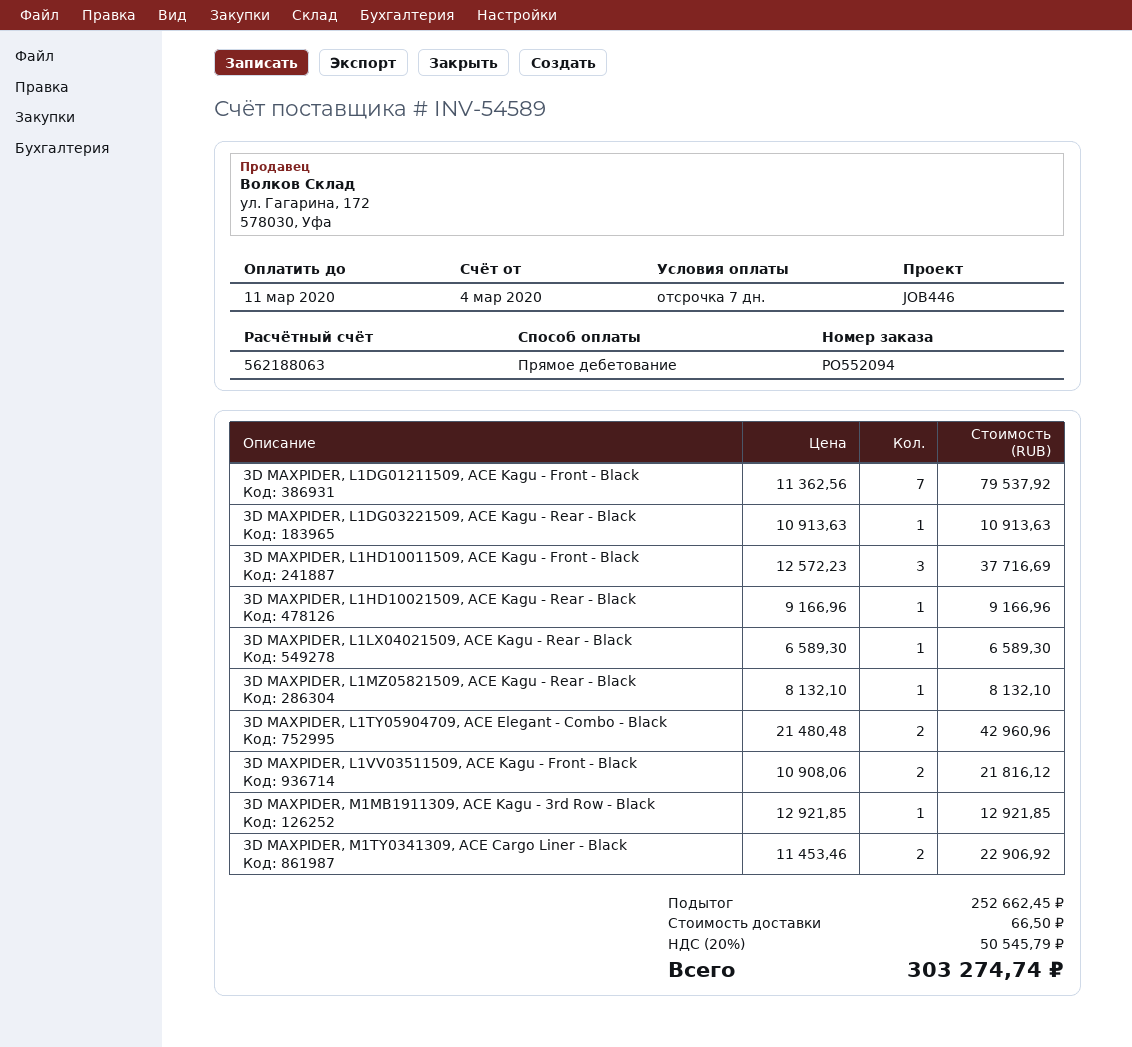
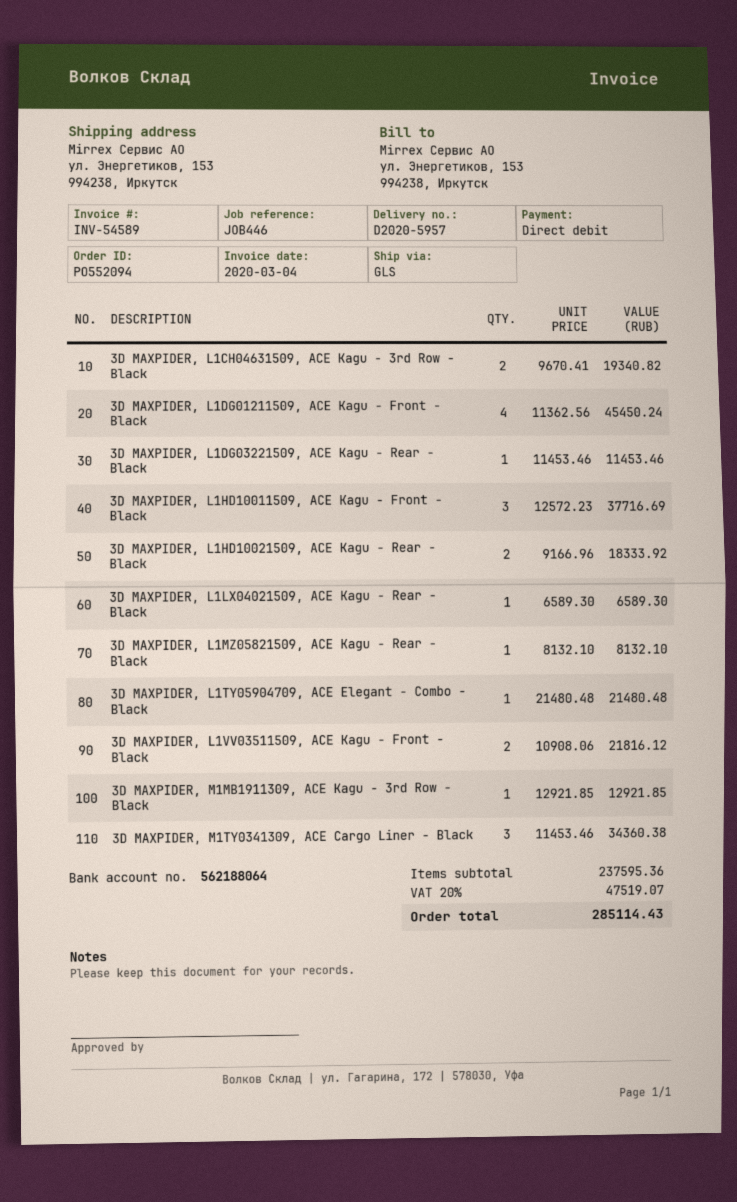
bank account: 562188063 -> 562188064
3D MAXPIDER, L1DG01211509, ACE Kagu - Front - Black: 7 x 11362.56 = 79537.92 -> 4 x 11362.56 = 45450.24
3D MAXPIDER, L1DG03221509, ACE Kagu - Rear - Black: 1 x 10913.63 = 10913.63 -> 1 x 11453.46 = 11453.46
3D MAXPIDER, L1HD10021509, ACE Kagu - Rear - Black: 1 x 9166.96 = 9166.96 -> 2 x 9166.96 = 18333.92
3D MAXPIDER, L1TY05904709, ACE Elegant - Combo - Black: 2 x 21480.48 = 42960.96 -> 1 x 21480.48 = 21480.48
3D MAXPIDER, M1TY0341309, ACE Cargo Liner - Black: 2 x 11453.46 = 22906.92 -> 3 x 11453.46 = 34360.38
3D MAXPIDER, L1CH04631509, ACE Kagu - 3rd Row - Black: none -> 2 x 9670.41 = 19340.82
subtotal: 252662.45 -> 237595.36
shipping: 66.50 -> none
tax: 20% = 50545.79 -> 20% = 47519.07
total: 303274.74 -> 285114.43

